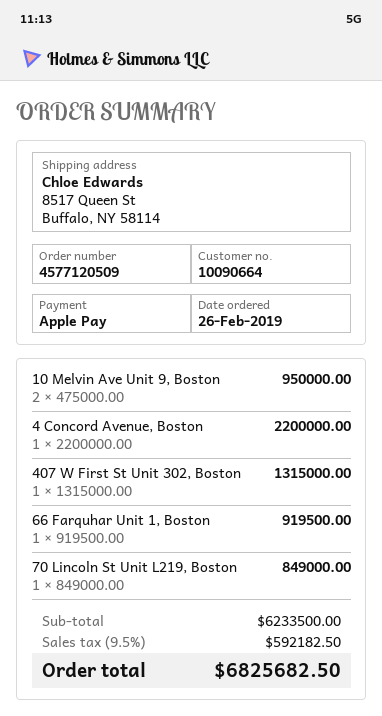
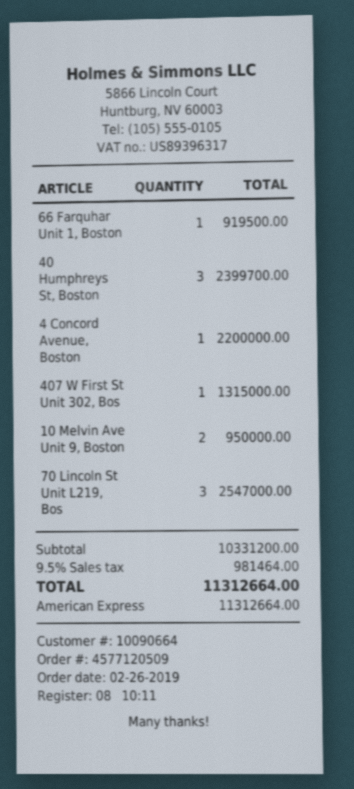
payment method: Apple Pay -> American Express
70 Lincoln St Unit L219, Boston: 1 for 849000.00 -> 3 for 2547000.00
40 Humphreys St, Boston: none -> 3 for 2399700.00
subtotal: 6233500.00 -> 10331200.00
tax: 9.5% = 592182.50 -> 9.5% = 981464.00
total: 6825682.50 -> 11312664.00

